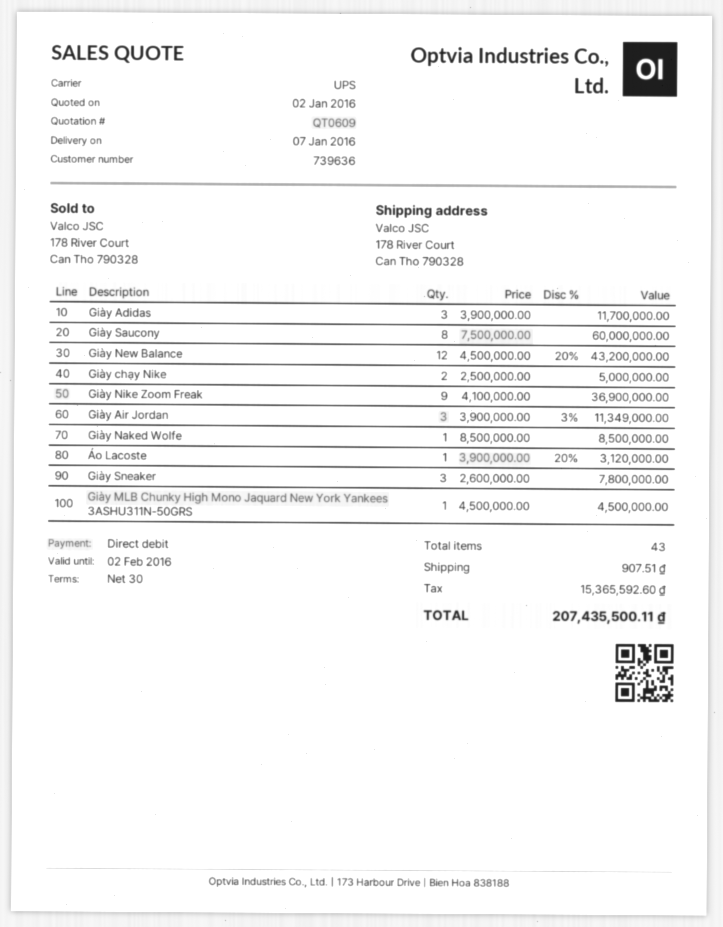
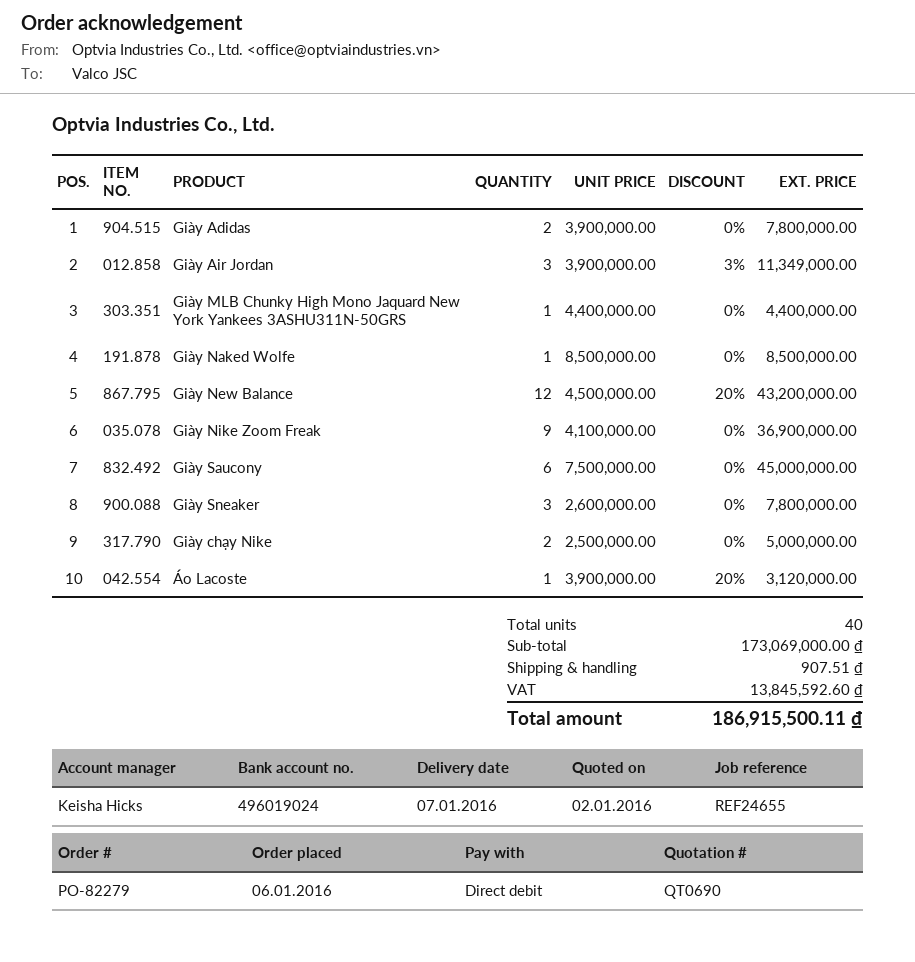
quote number: QT0609 -> QT0690
Giày Adidas: 3 x 3900000.00 = 11700000.00 -> 2 x 3900000.00 = 7800000.00
Giày Saucony: 8 x 7500000.00 = 60000000.00 -> 6 x 7500000.00 = 45000000.00
Giày MLB Chunky High Mono Jaquard New York Yankees 3ASHU311N-50GRS: 1 x 4500000.00 = 4500000.00 -> 1 x 4400000.00 = 4400000.00
total quantity: 43 -> 40
tax: 15365592.60 -> 13845592.60
total: 207435500.11 -> 186915500.11

